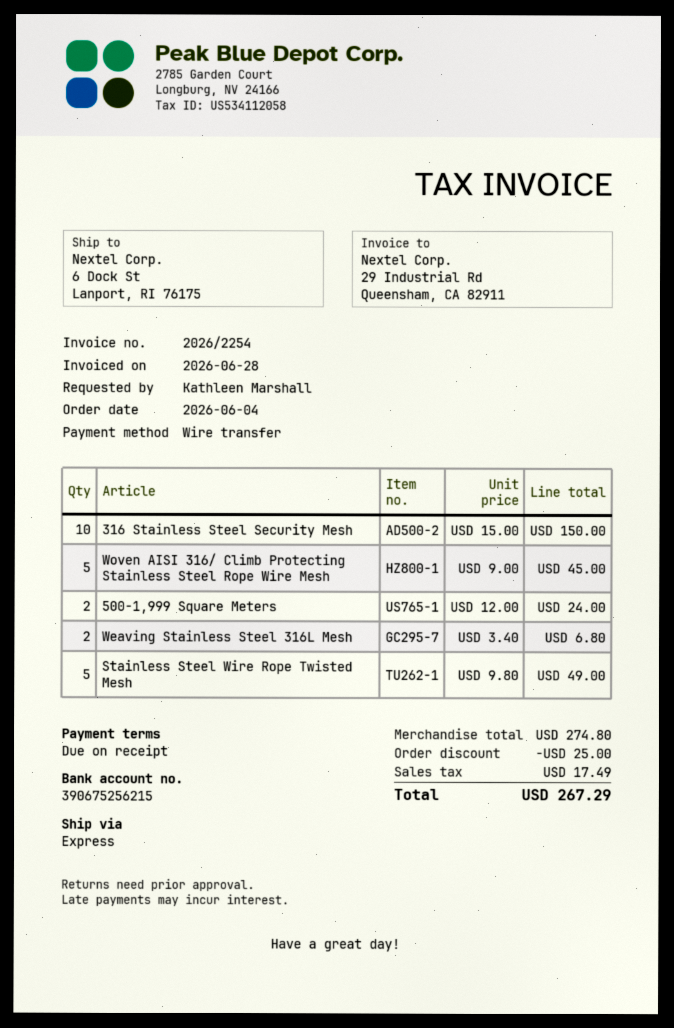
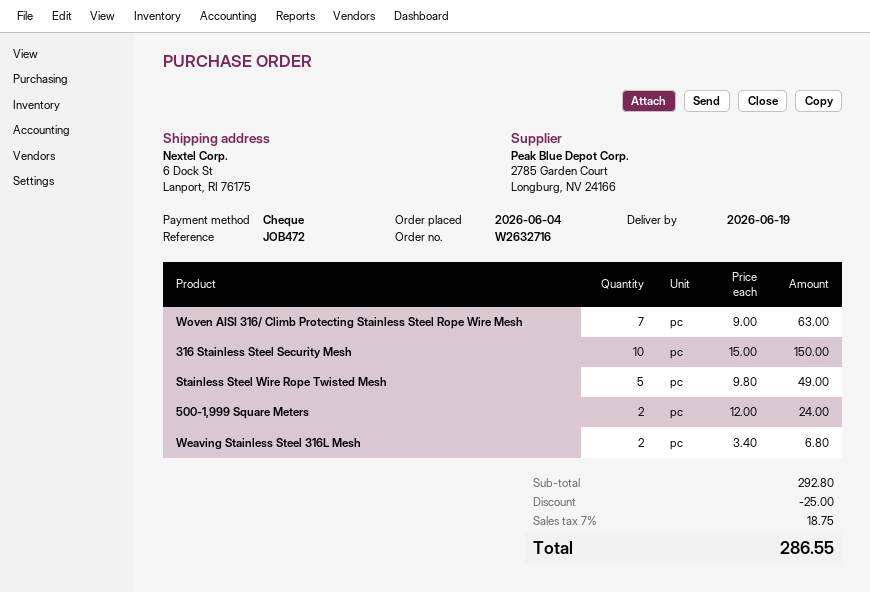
payment method: bank transfer -> cheque
Woven AISI 316/ Climb Protecting Stainless Steel Rope Wire Mesh: 5 x 9.00 = 45.00 -> 7 x 9.00 = 63.00
subtotal: 274.80 -> 292.80
tax: 17.49 -> 18.75
total: 267.29 -> 286.55

